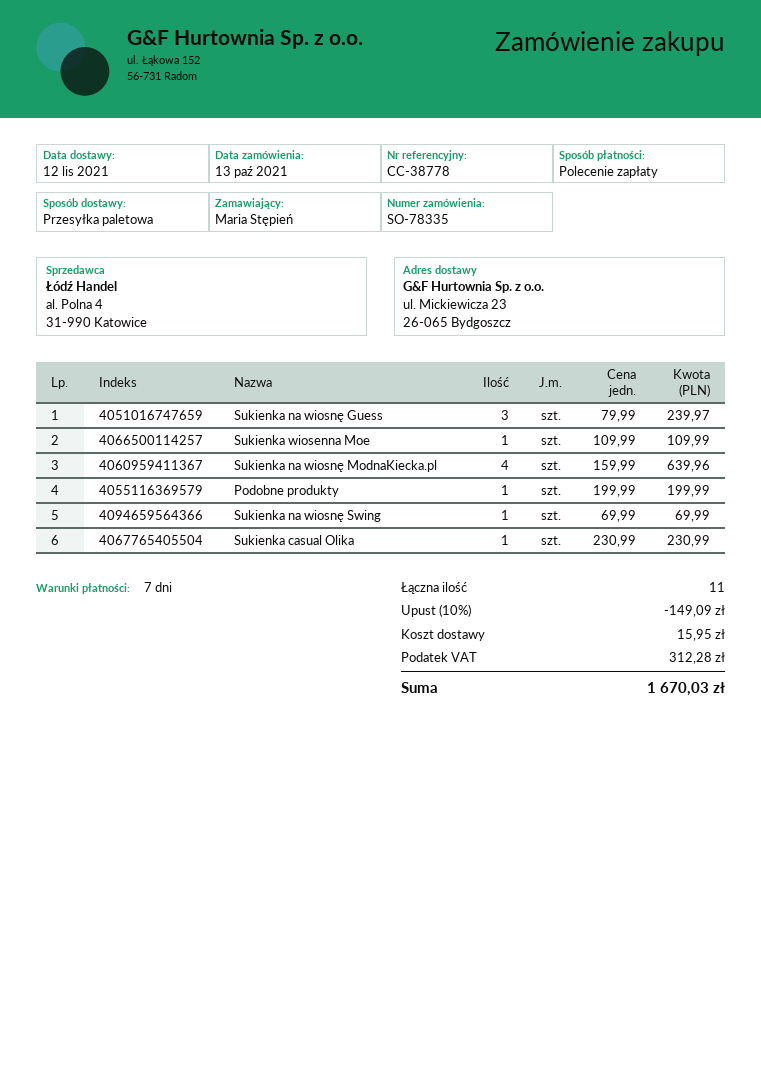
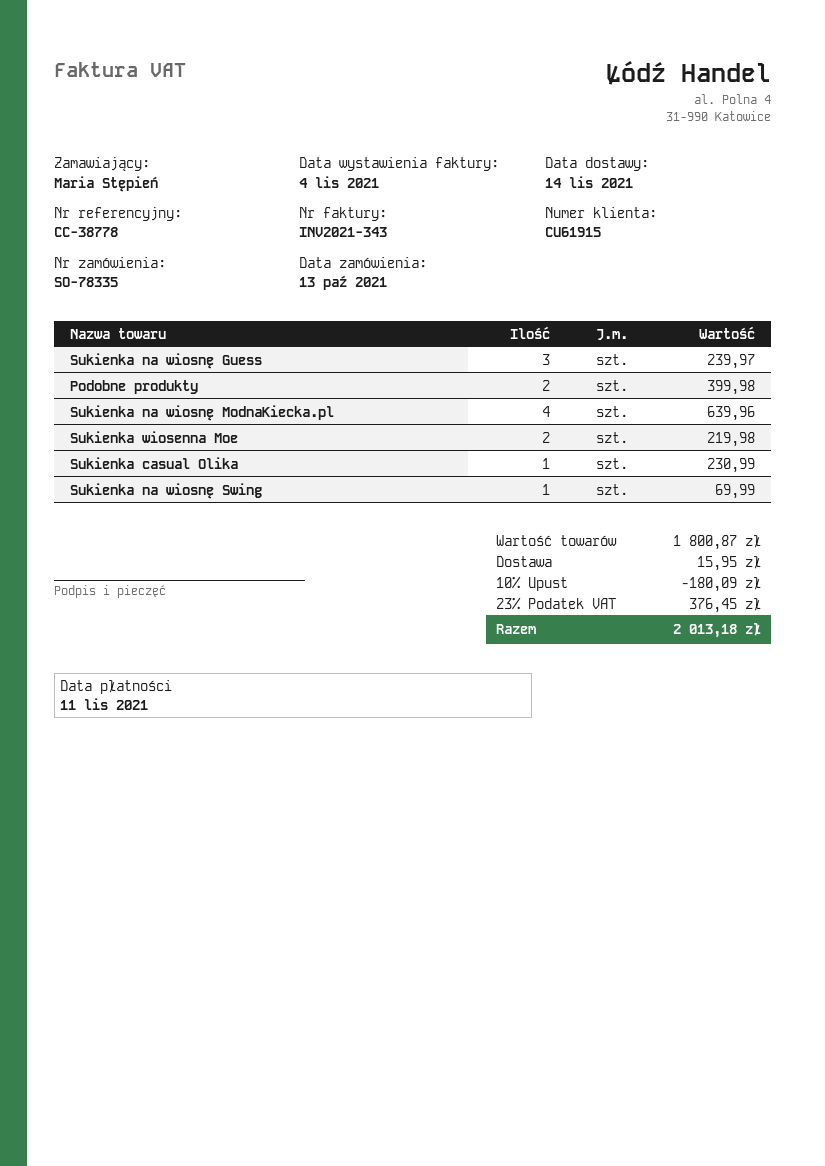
delivery date: 2021-11-12 -> 2021-11-14
Sukienka wiosenna Moe: 1 for 109.99 -> 2 for 219.98
Podobne produkty: 1 for 199.99 -> 2 for 399.98
discount: 10% = 149.09 -> 10% = 180.09
tax: 312.28 -> 376.45
total: 1670.03 -> 2013.18

